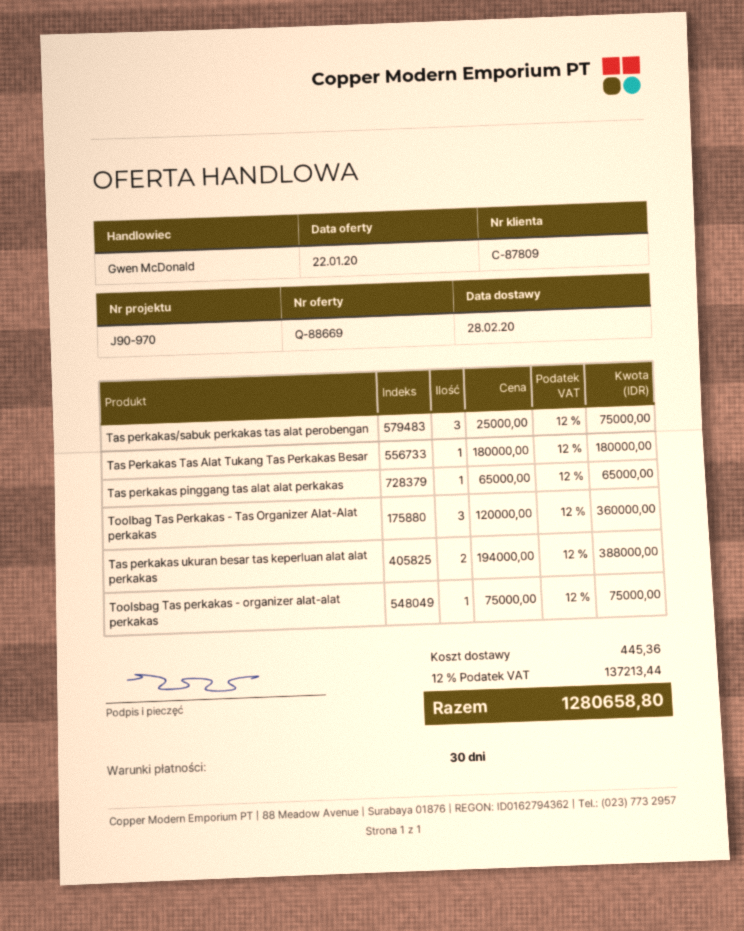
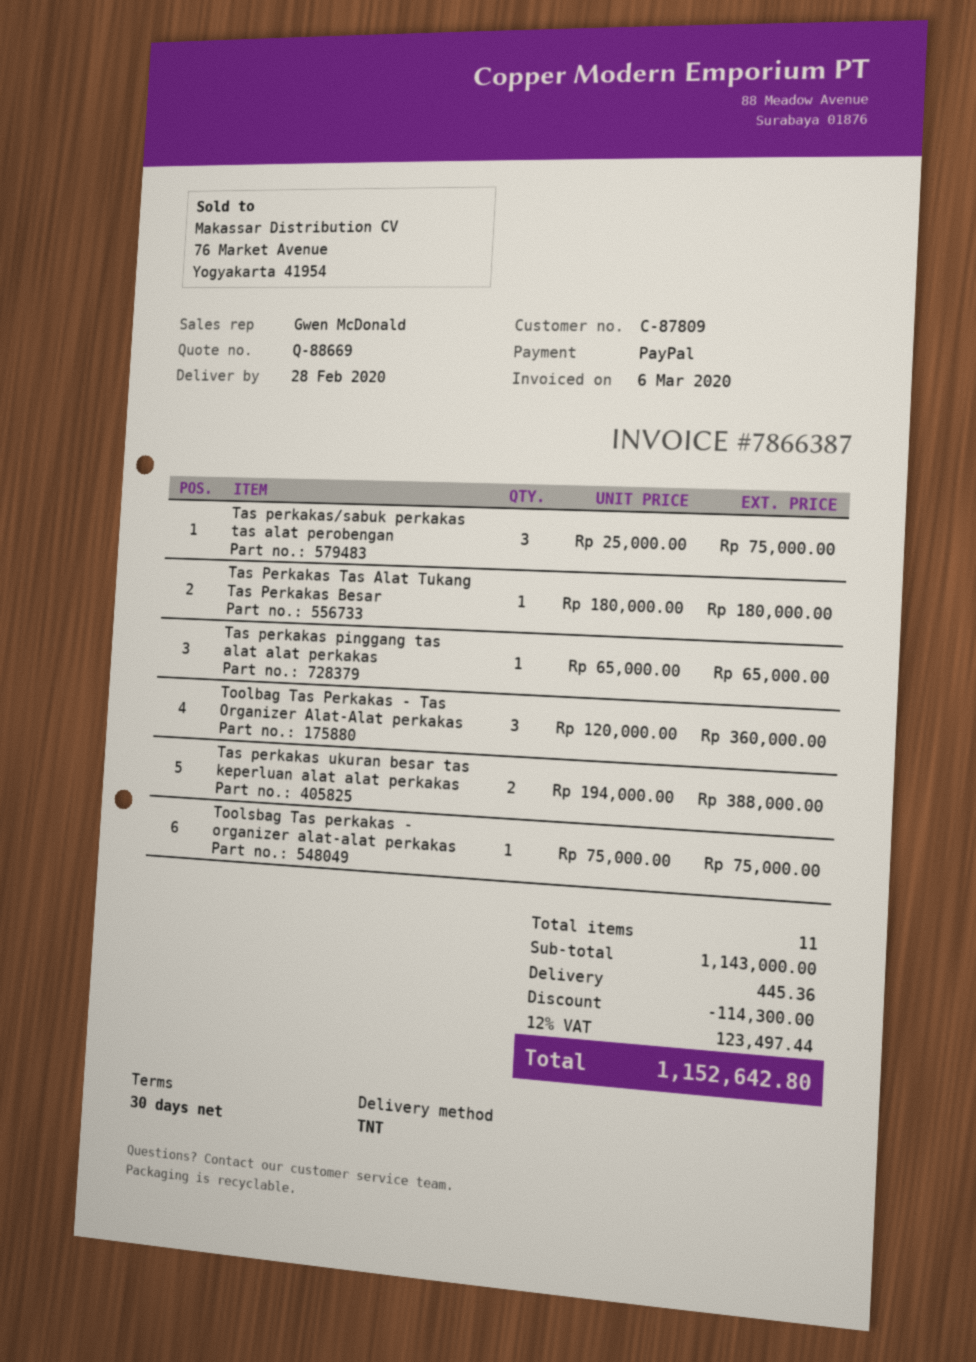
discount: none -> 114300.00
tax: 12% = 137213.44 -> 12% = 123497.44
total: 1280658.80 -> 1152642.80

